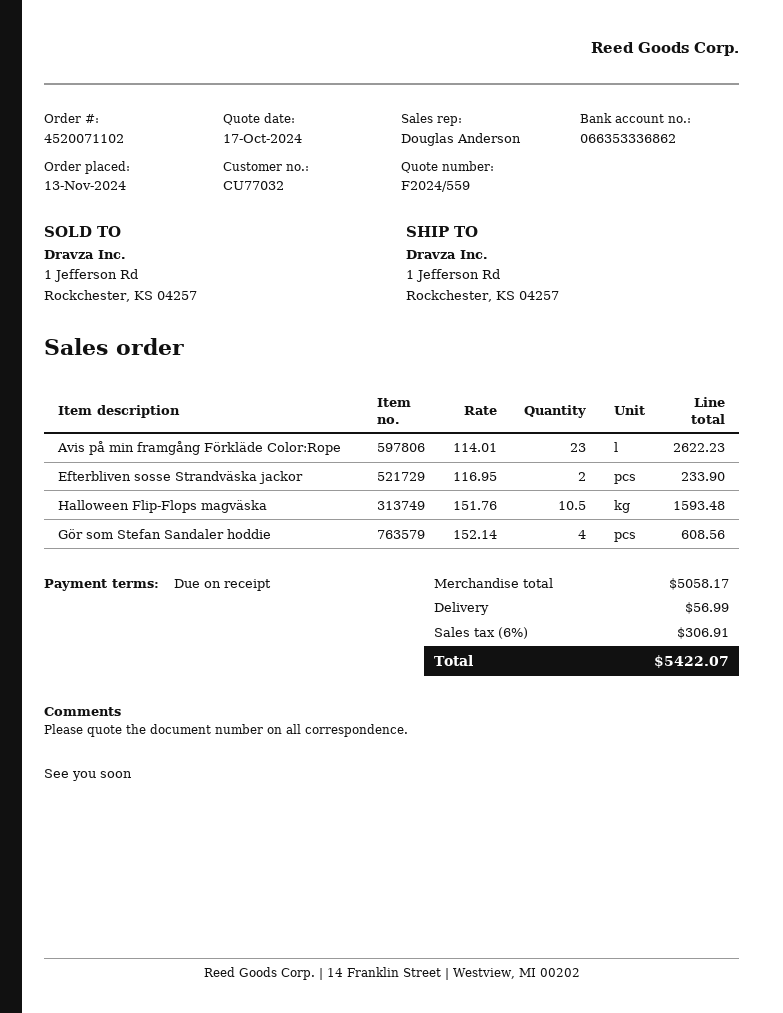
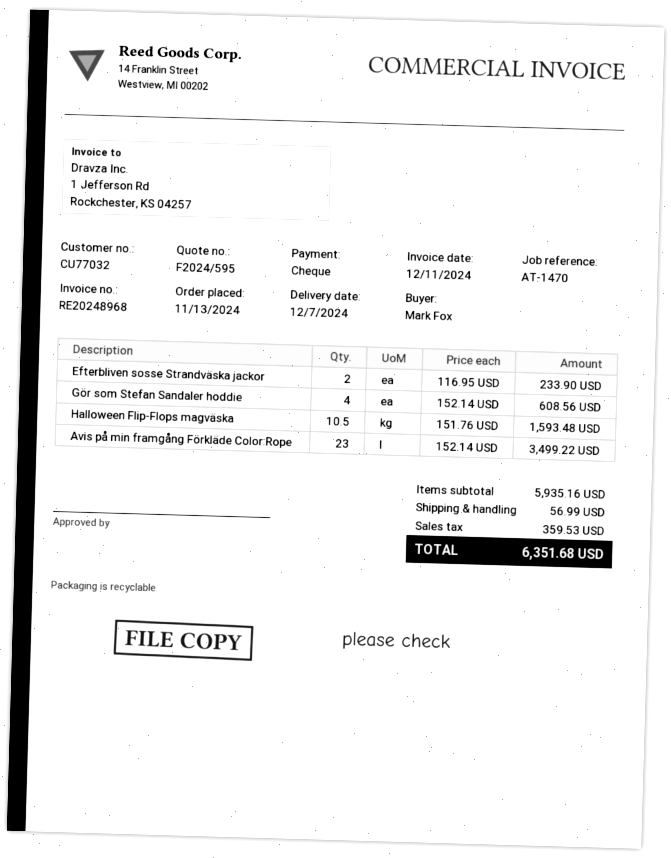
quote number: F2024/559 -> F2024/595
Avis på min framgång Förkläde Color:Rope: 23 x 114.01 = 2622.23 -> 23 x 152.14 = 3499.22
subtotal: 5058.17 -> 5935.16
tax: 306.91 -> 359.53
total: 5422.07 -> 6351.68

